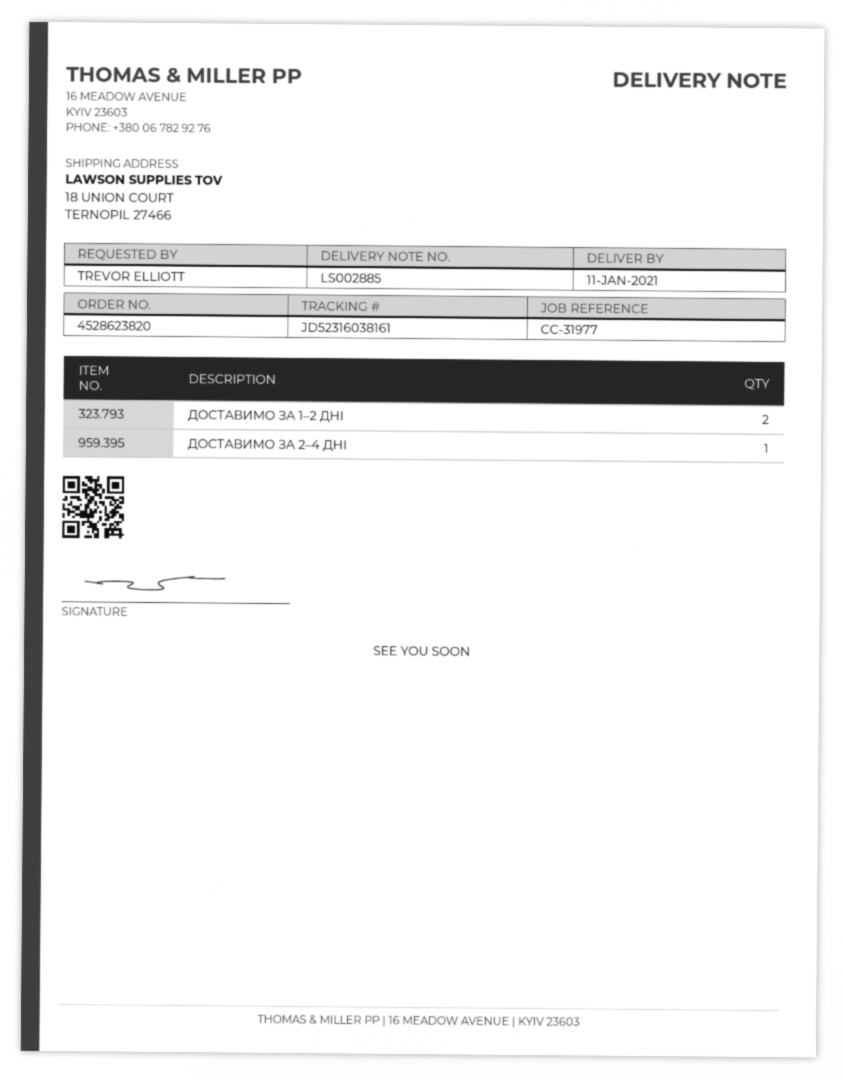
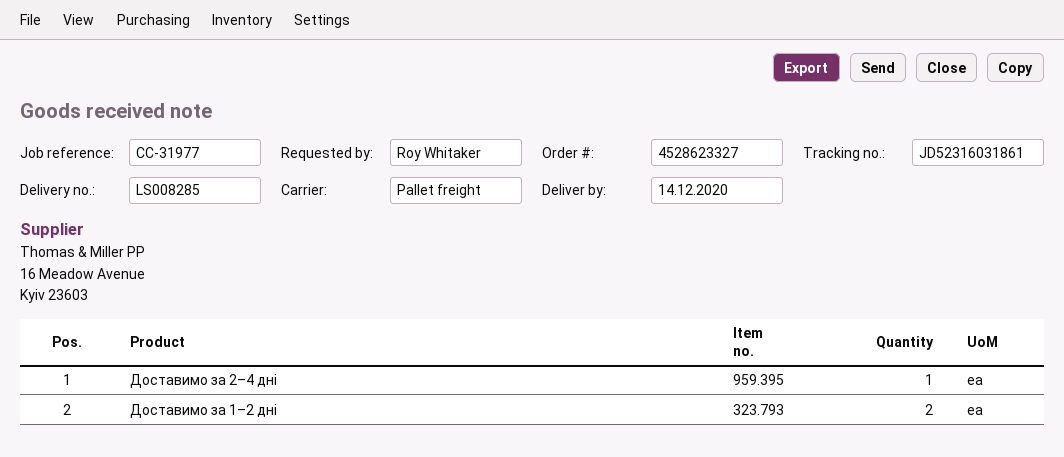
order number: 4528623820 -> 4528623327
delivery note number: LS002885 -> LS008285
delivery date: 2021-01-11 -> 2020-12-14
ordered by: TREVOR ELLIOTT -> Roy Whitaker
tracking number: JD52316038161 -> JD52316031861

